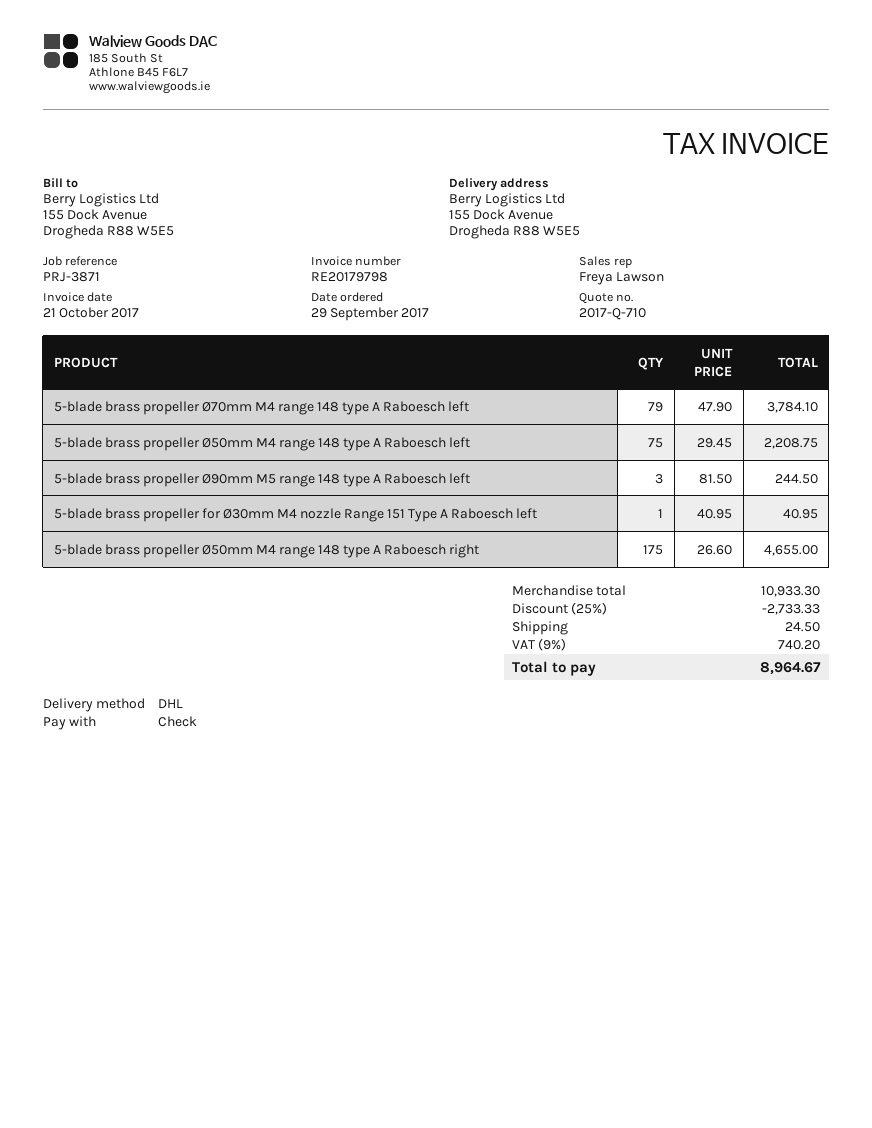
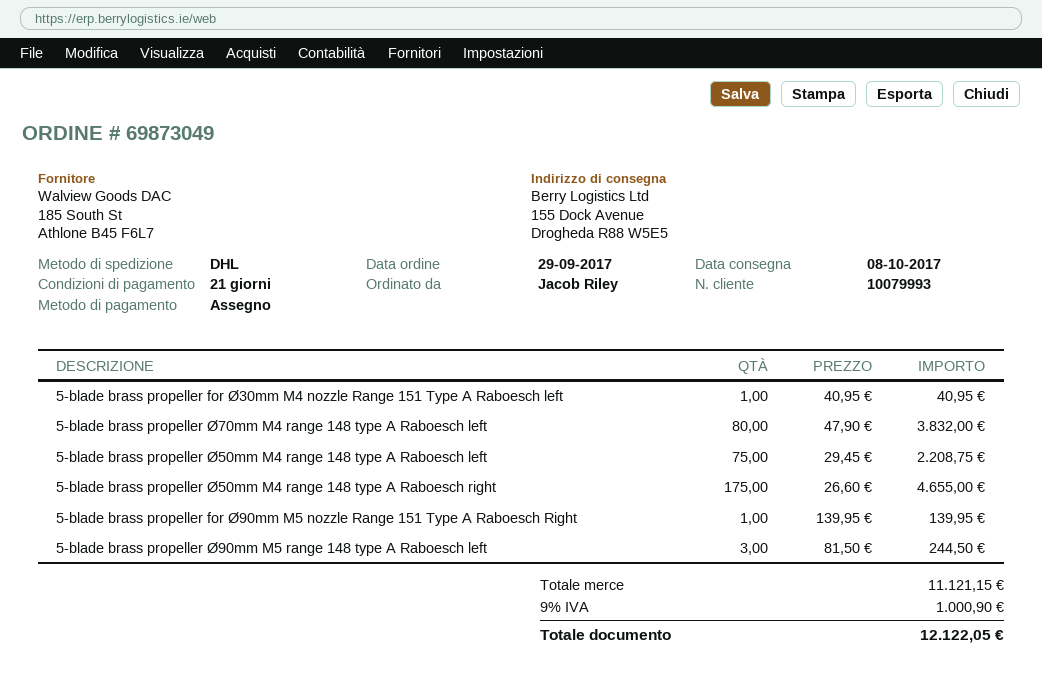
5-blade brass propeller Ø70mm M4 range 148 type A Raboesch left: 79 x 47.90 = 3784.10 -> 80 x 47.90 = 3832.00
5-blade brass propeller for Ø90mm M5 nozzle Range 151 Type A Raboesch Right: none -> 1 x 139.95 = 139.95
subtotal: 10933.30 -> 11121.15
discount: 25% = 2733.33 -> none
shipping: 24.50 -> none
tax: 9% = 740.20 -> 9% = 1000.90
total: 8964.67 -> 12122.05

